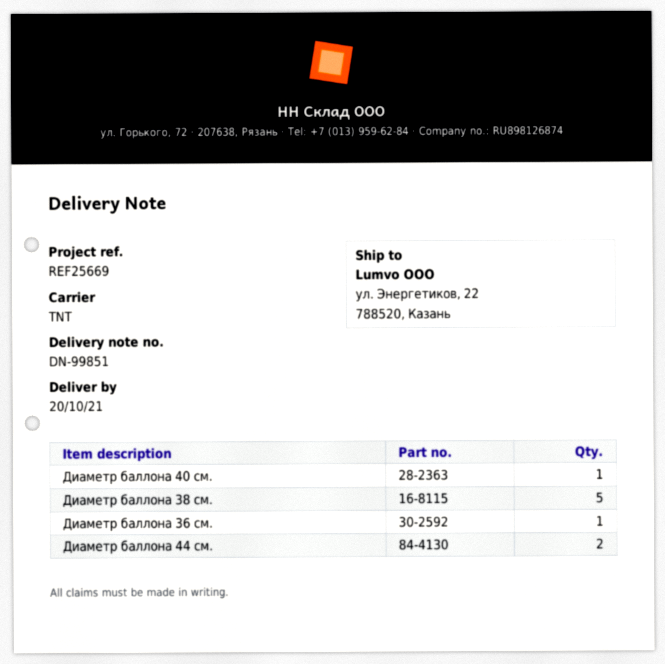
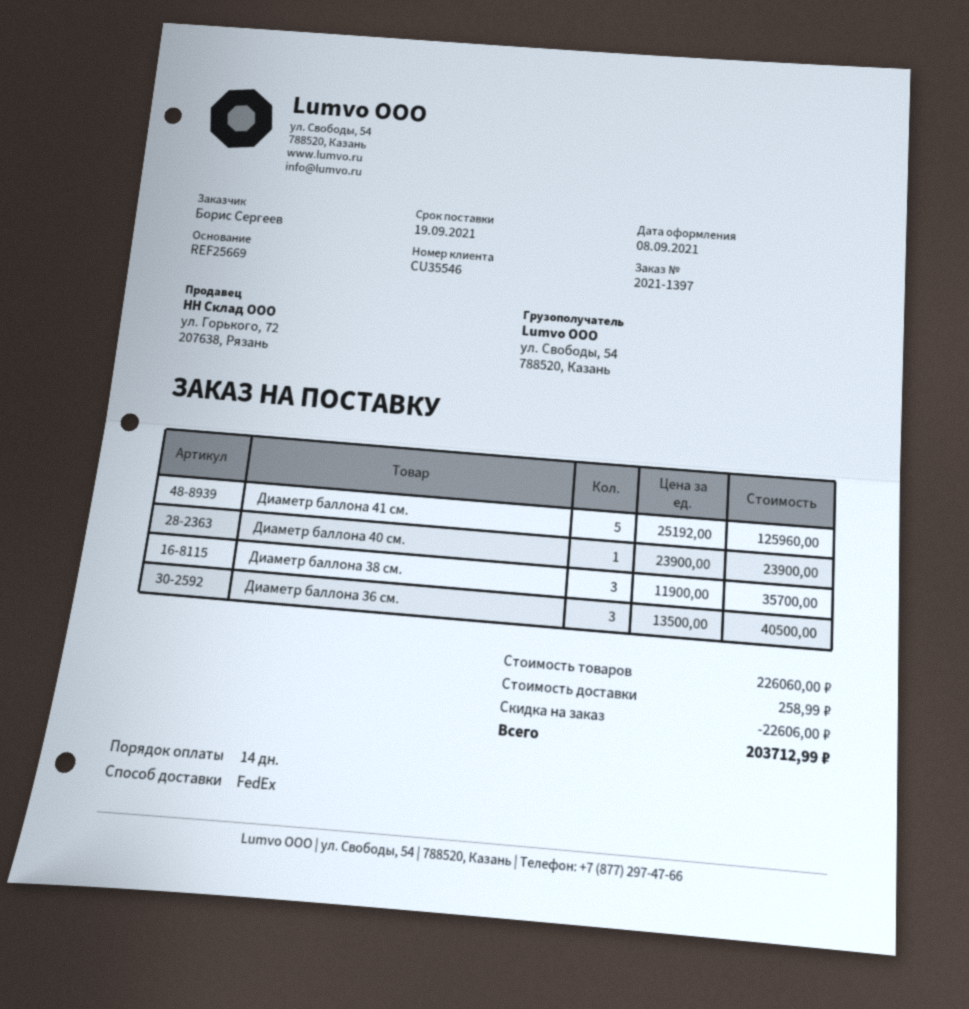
delivery date: 2021-10-20 -> 2021-09-19
shipping method: TNT -> FedEx
ship to: ул. Энергетиков, 22, 788520, Казань -> ул. Свободы, 54, 788520, Казань
Диаметр баллона 38 см.: 5 -> 3
Диаметр баллона 36 см.: 1 -> 3
Диаметр баллона 44 см.: 2 -> none
Диаметр баллона 41 см.: none -> 5

